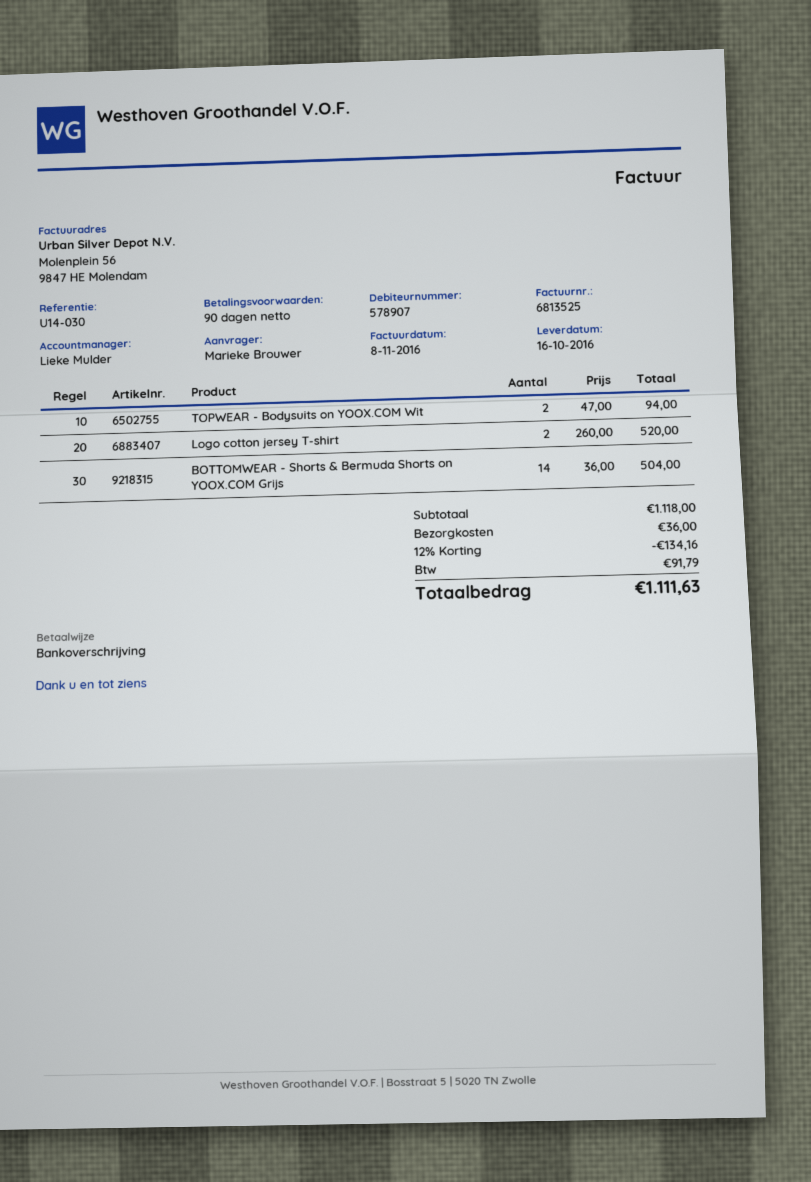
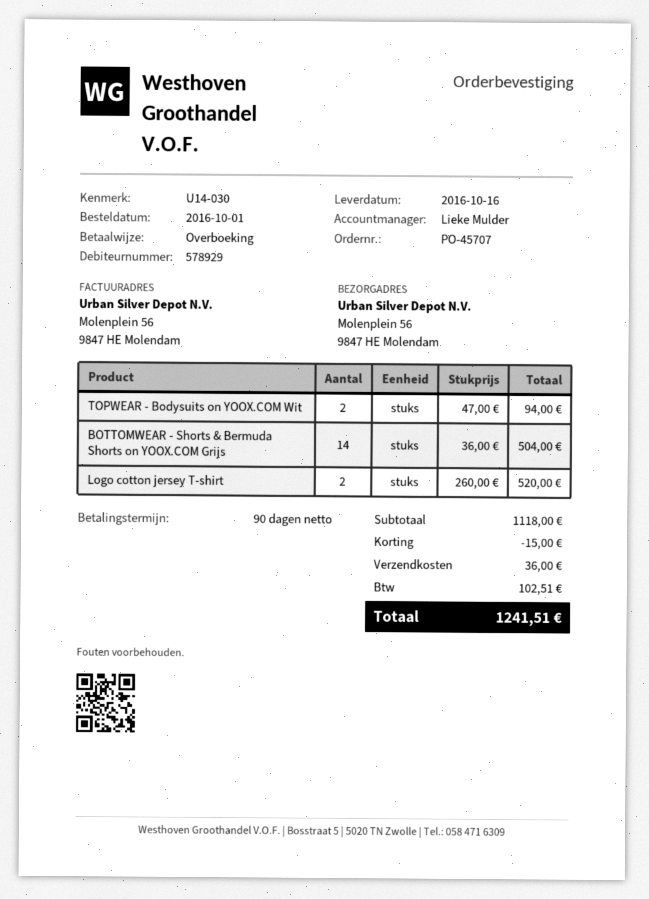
customer number: 578907 -> 578929
discount: 134.16 -> 15.00
tax: 91.79 -> 102.51
total: 1111.63 -> 1241.51

